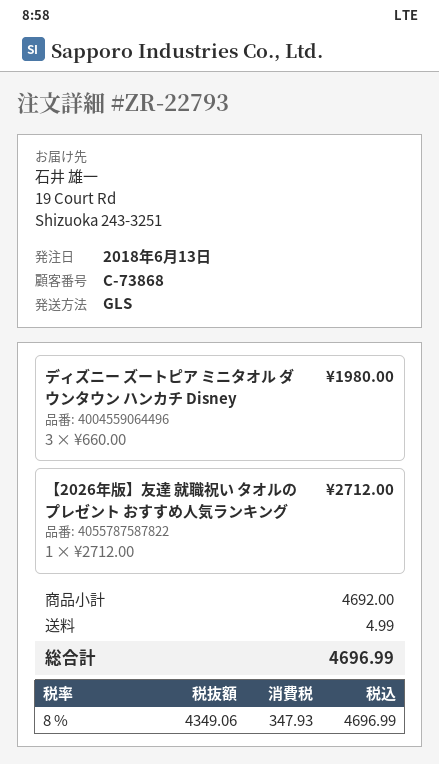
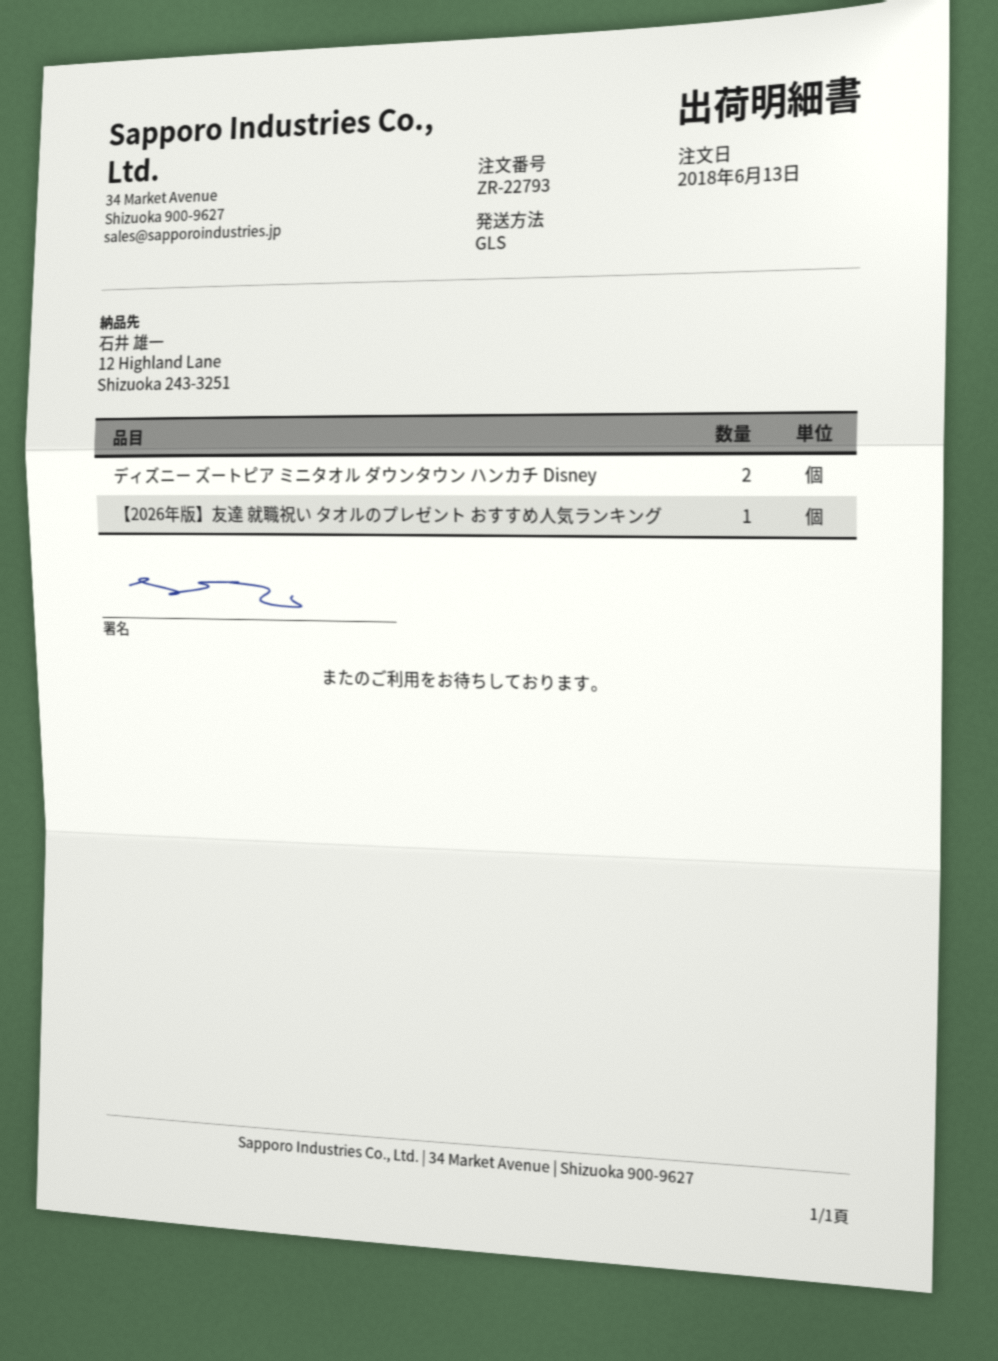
ship to: 19 Court Rd, Shizuoka 243-3251 -> 12 Highland Lane, Shizuoka 243-3251
ディズニー ズートピア ミニタオル ダウンタウン ハンカチ Disney: 3 -> 2

